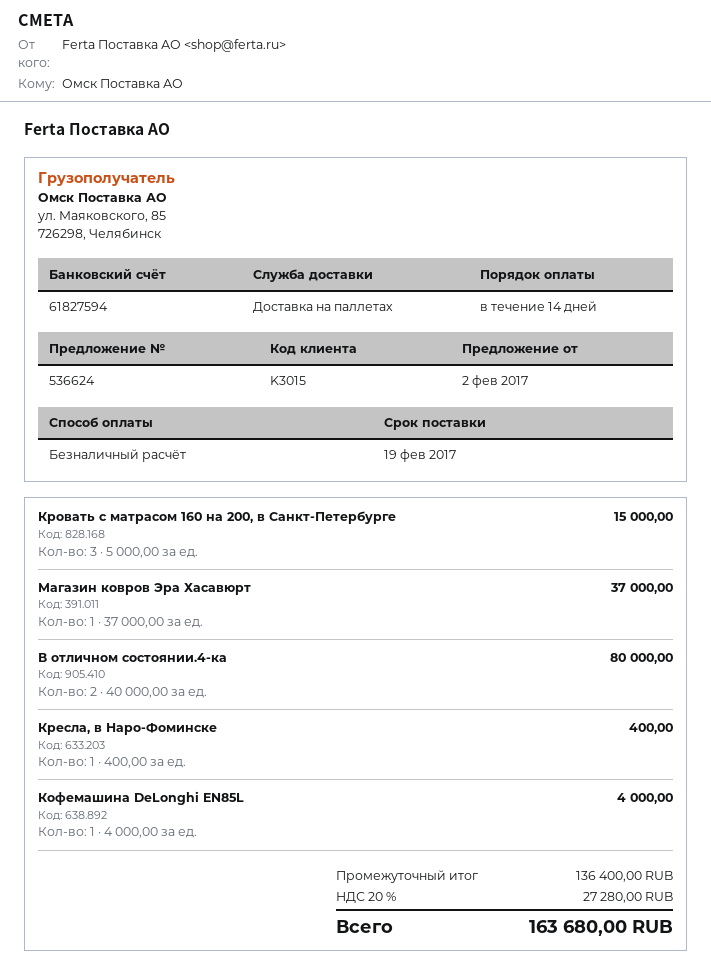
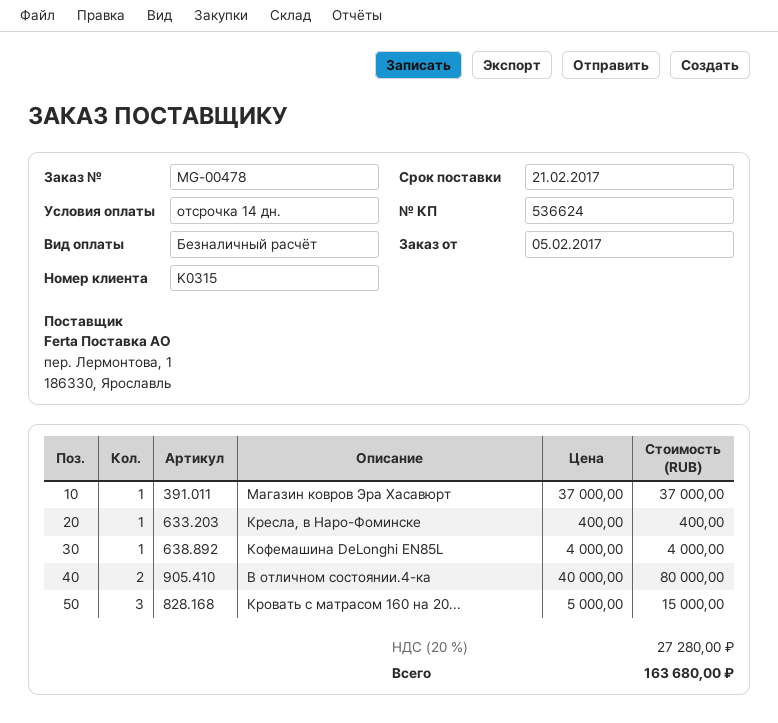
delivery date: 2017-02-19 -> 2017-02-21
customer number: K3015 -> K0315

